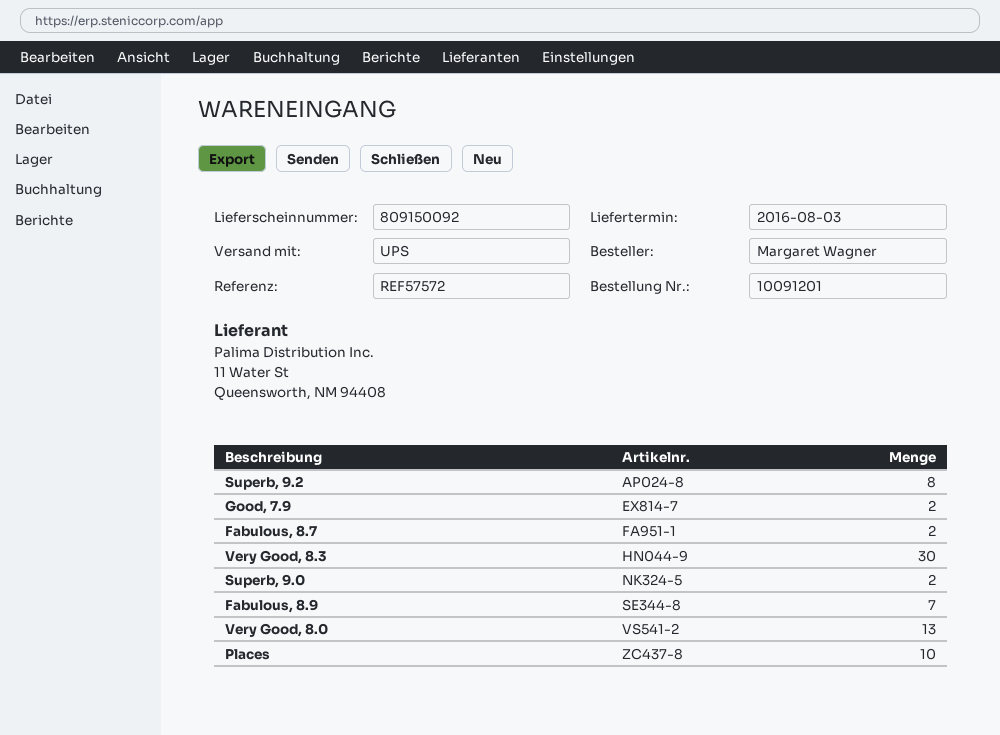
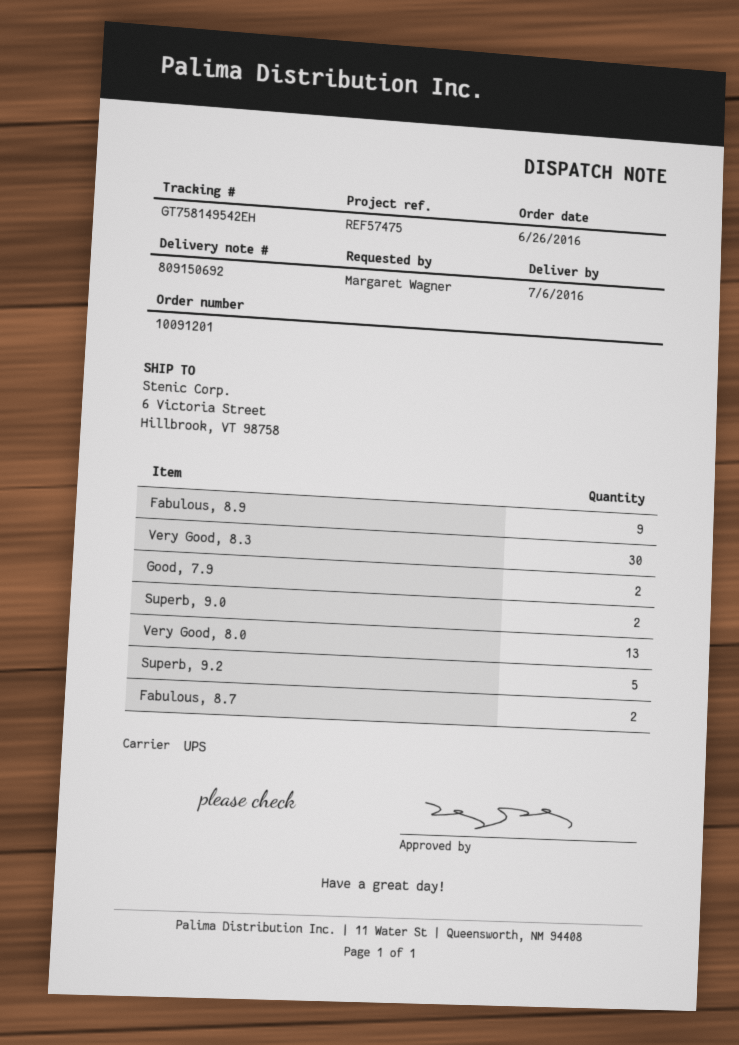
delivery note number: 809150092 -> 809150692
delivery date: 2016-08-03 -> 2016-07-06
reference: REF57572 -> REF57475
Superb, 9.2: 8 -> 5
Fabulous, 8.9: 7 -> 9
Places: 10 -> none

